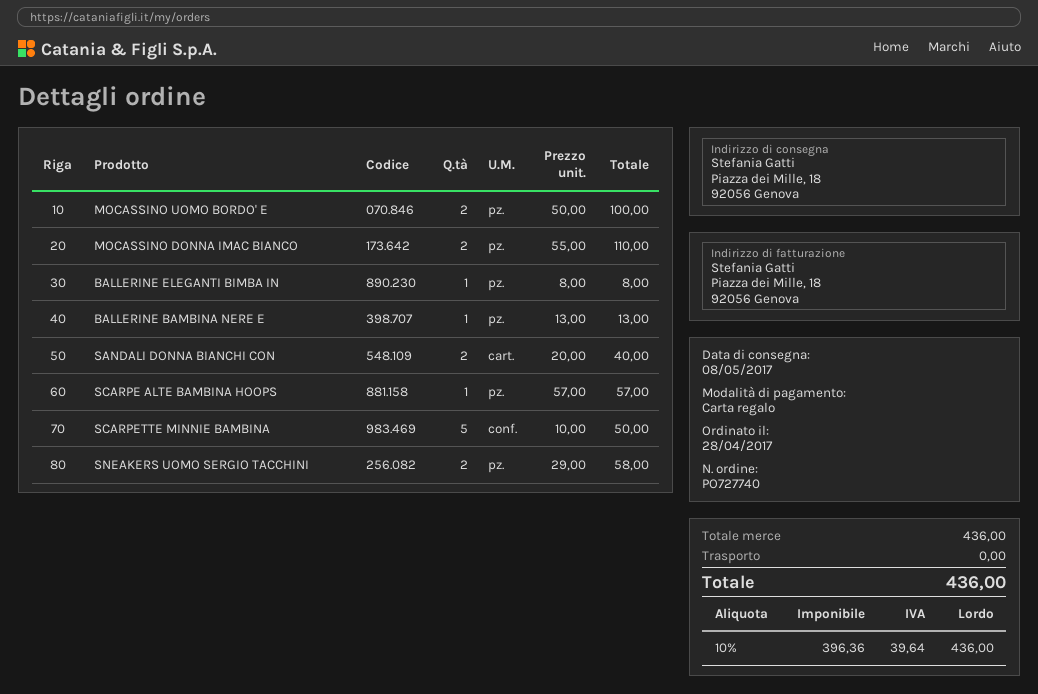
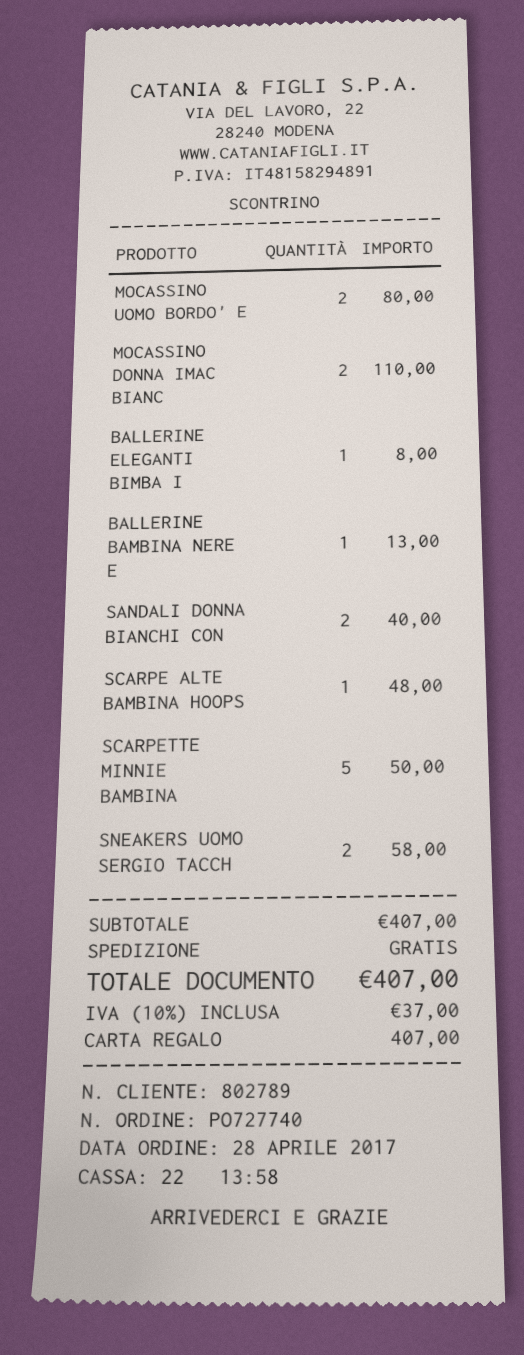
MOCASSINO UOMO BORDO' E: 2 for 100.00 -> 2 for 80.00
SCARPE ALTE BAMBINA HOOPS: 1 for 57.00 -> 1 for 48.00
subtotal: 436.00 -> 407.00
tax: 10% = 39.64 -> 10% = 37.00
total: 436.00 -> 407.00

